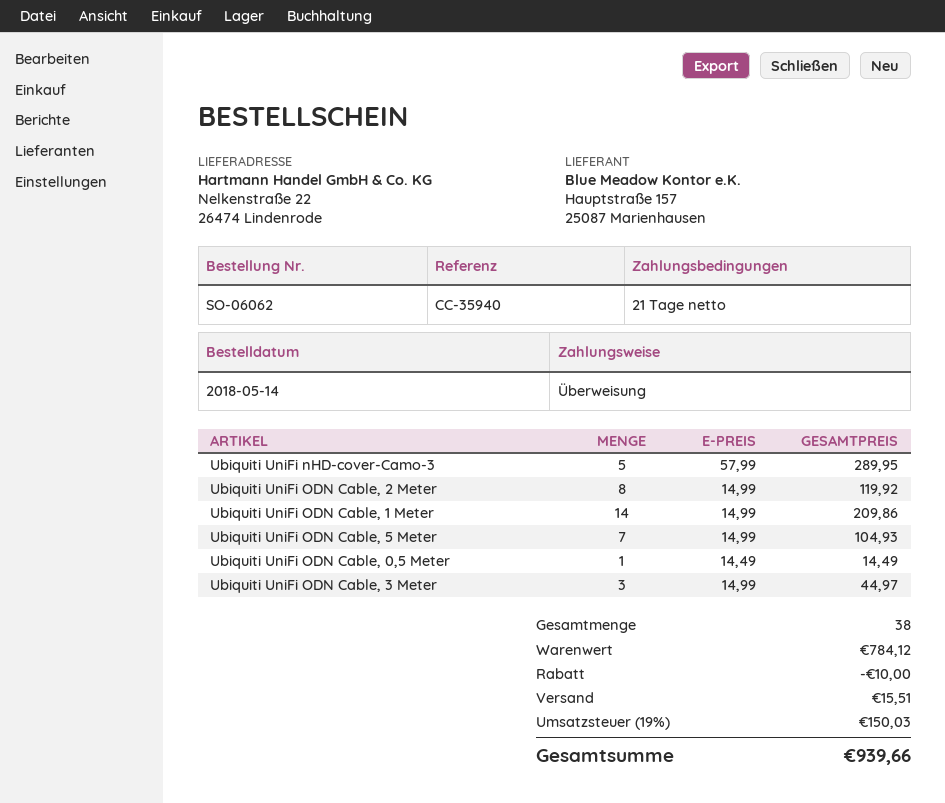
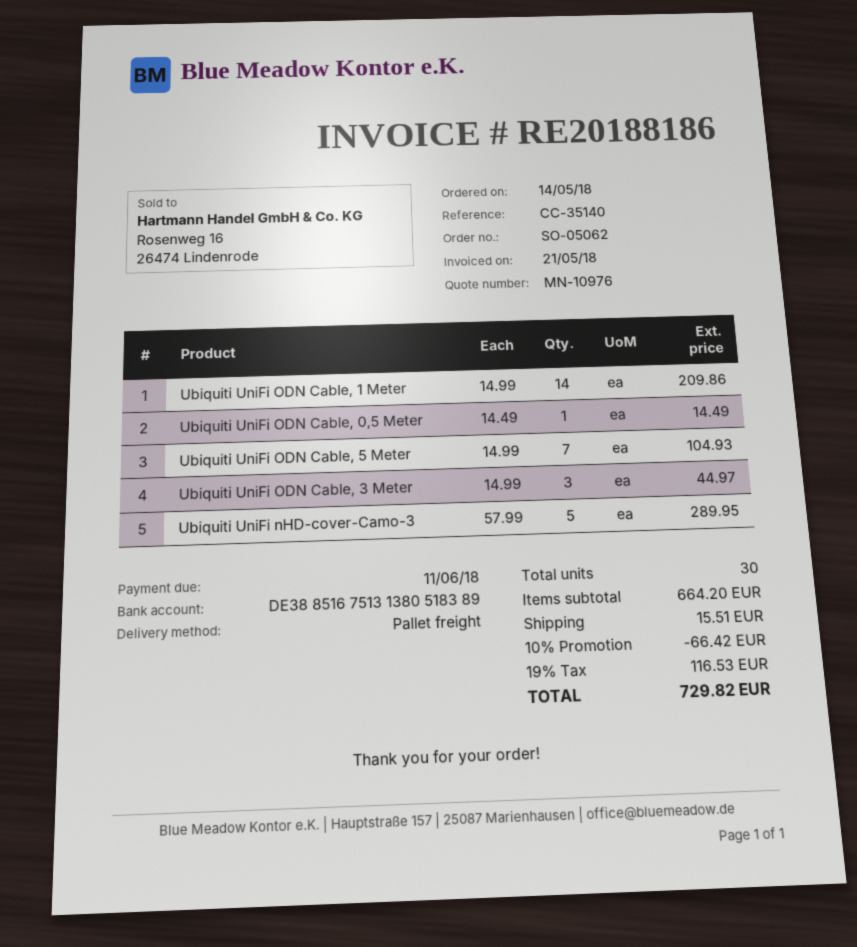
order number: SO-06062 -> SO-05062
reference: CC-35940 -> CC-35140
Ubiquiti UniFi ODN Cable, 2 Meter: 8 x 14.99 = 119.92 -> none
total quantity: 38 -> 30
subtotal: 784.12 -> 664.20
discount: 10.00 -> 66.42
tax: 19% = 150.03 -> 19% = 116.53
total: 939.66 -> 729.82

